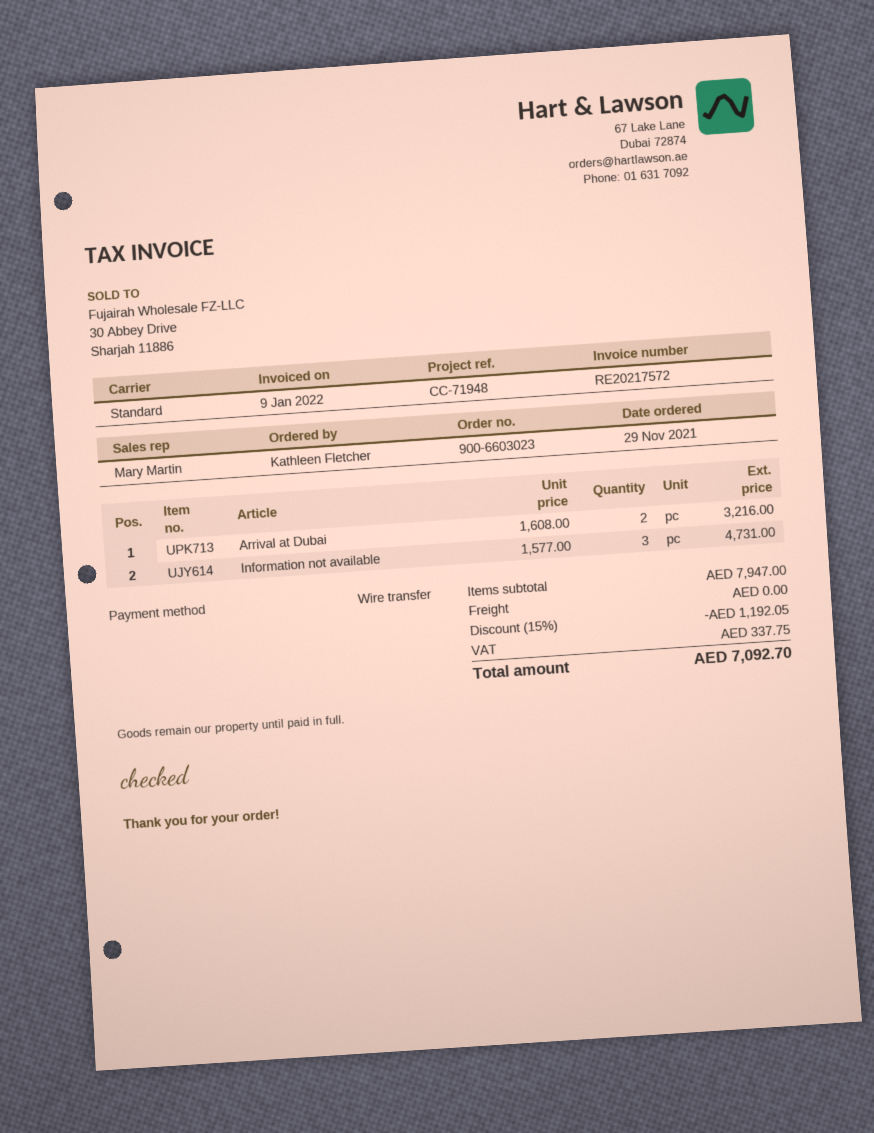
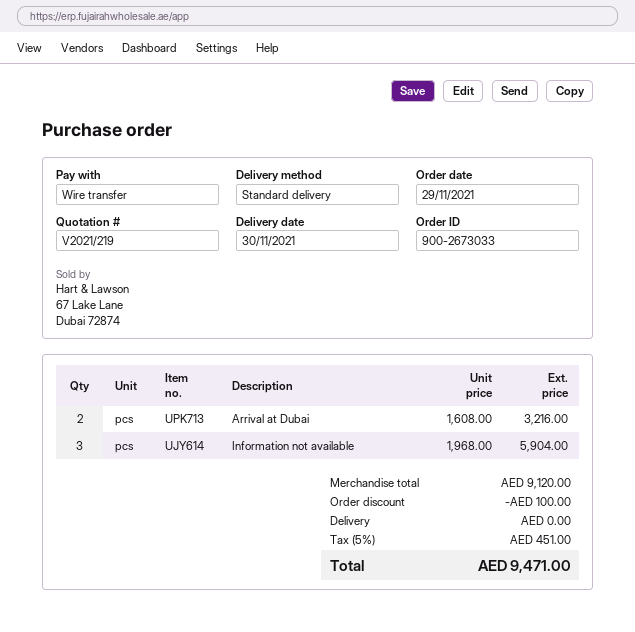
order number: 900-6603023 -> 900-2673033
Information not available: 3 x 1577.00 = 4731.00 -> 3 x 1968.00 = 5904.00
subtotal: 7947.00 -> 9120.00
discount: 1192.05 -> 100.00
tax: 337.75 -> 451.00
total: 7092.70 -> 9471.00

